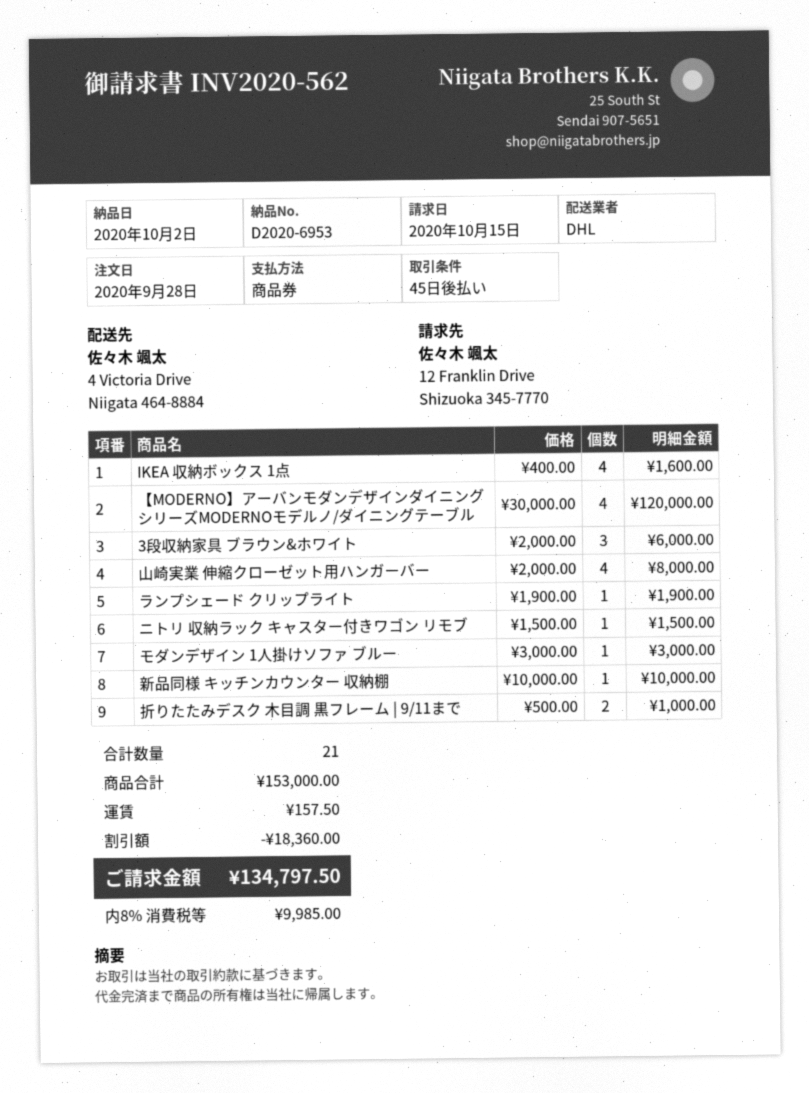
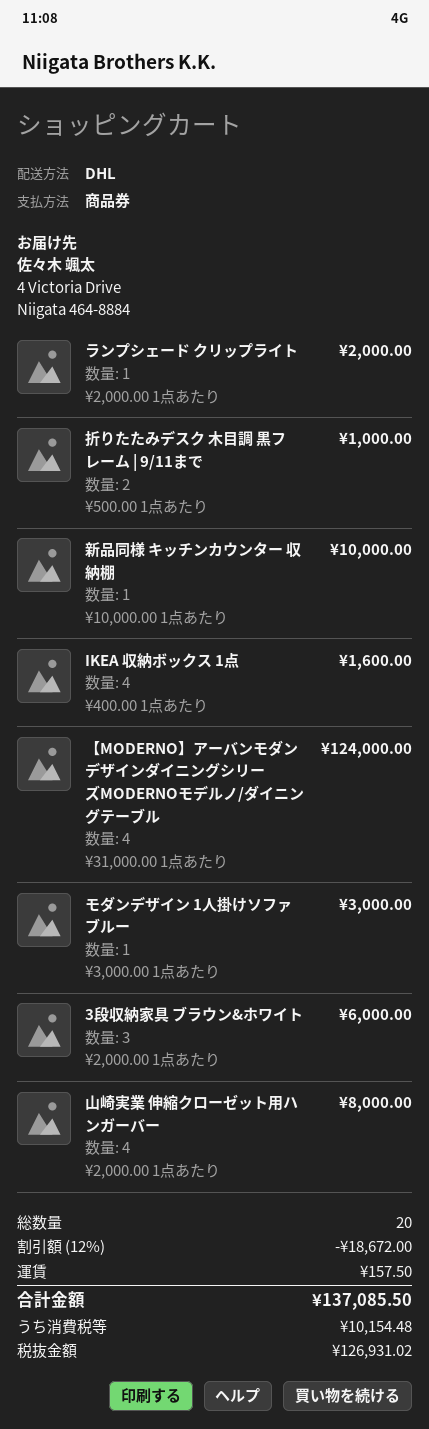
【MODERNO】アーバンモダンデザインダイニングシリーズMODERNOモデルノ/ダイニングテーブル: 4 x 30000.00 = 120000.00 -> 4 x 31000.00 = 124000.00
ランプシェード クリップライト: 1 x 1900.00 = 1900.00 -> 1 x 2000.00 = 2000.00
ニトリ 収納ラック キャスター付きワゴン リモブ: 1 x 1500.00 = 1500.00 -> none
total quantity: 21 -> 20
discount: 18360.00 -> 18672.00
tax: 9985.00 -> 10154.48
total: 134797.50 -> 137085.50

